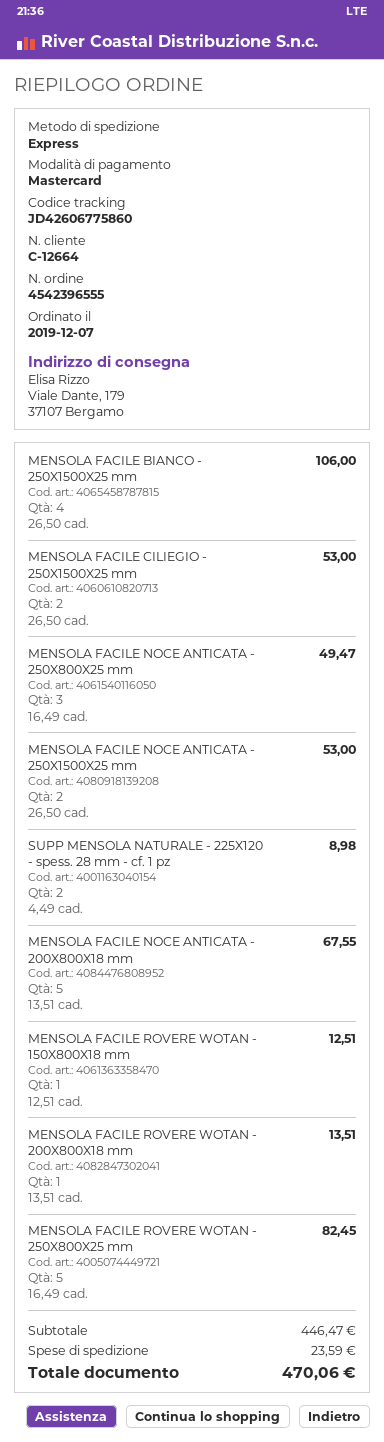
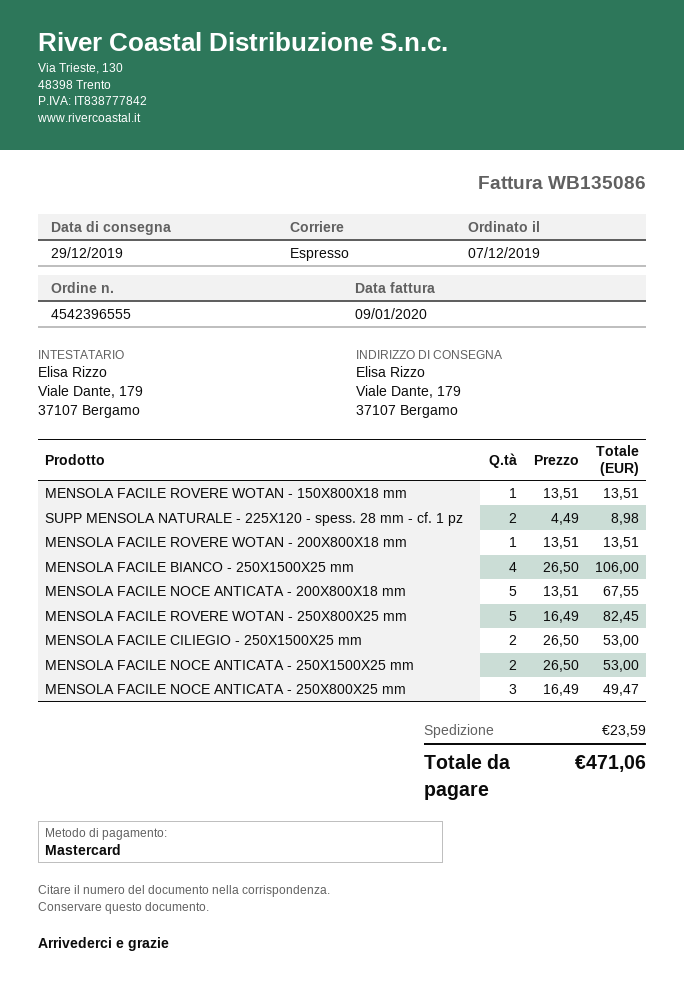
MENSOLA FACILE ROVERE WOTAN - 150X800X18 mm: 1 x 12.51 = 12.51 -> 1 x 13.51 = 13.51
total: 470.06 -> 471.06

